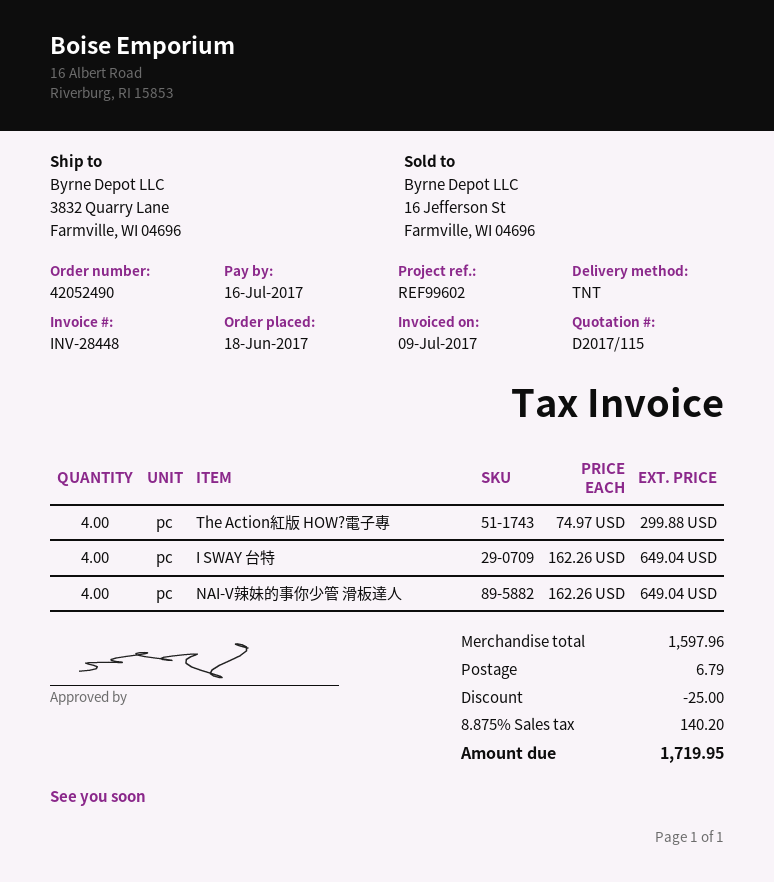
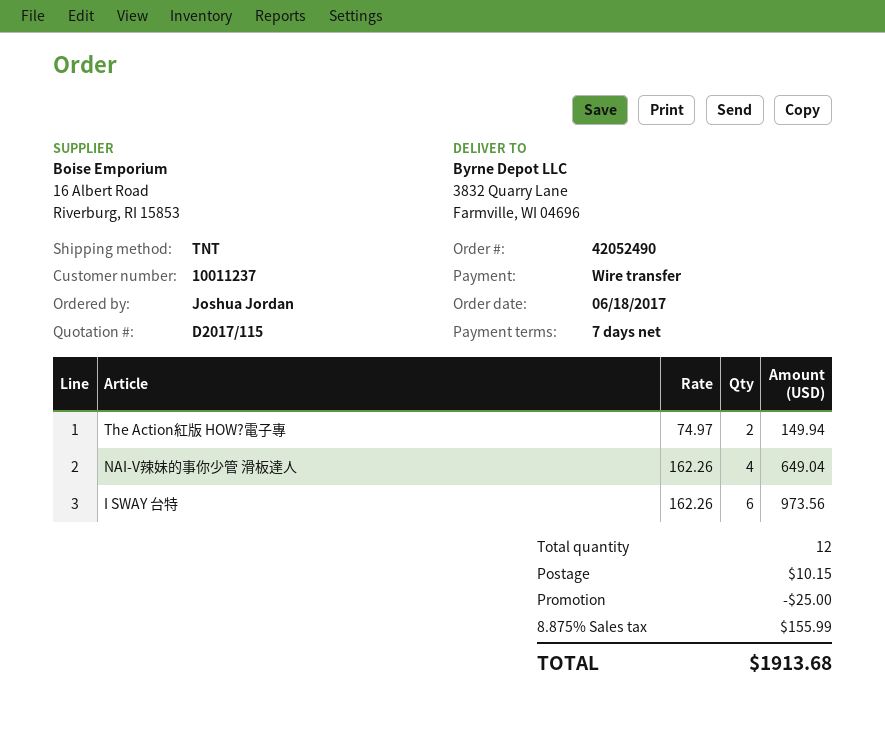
The Action紅版 HOW?電子專: 4 x 74.97 = 299.88 -> 2 x 74.97 = 149.94
I SWAY 台特: 4 x 162.26 = 649.04 -> 6 x 162.26 = 973.56
shipping: 6.79 -> 10.15
tax: 8.875% = 140.20 -> 8.875% = 155.99
total: 1719.95 -> 1913.68

